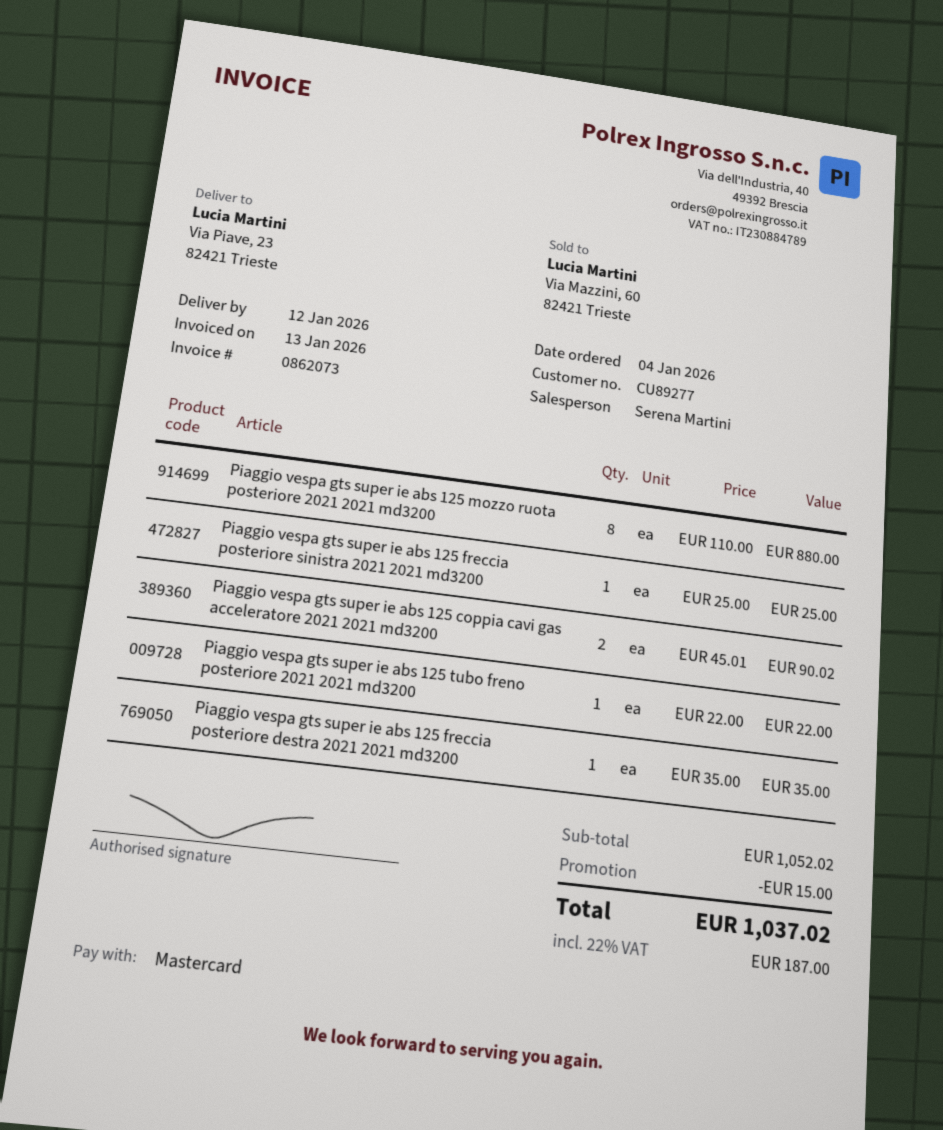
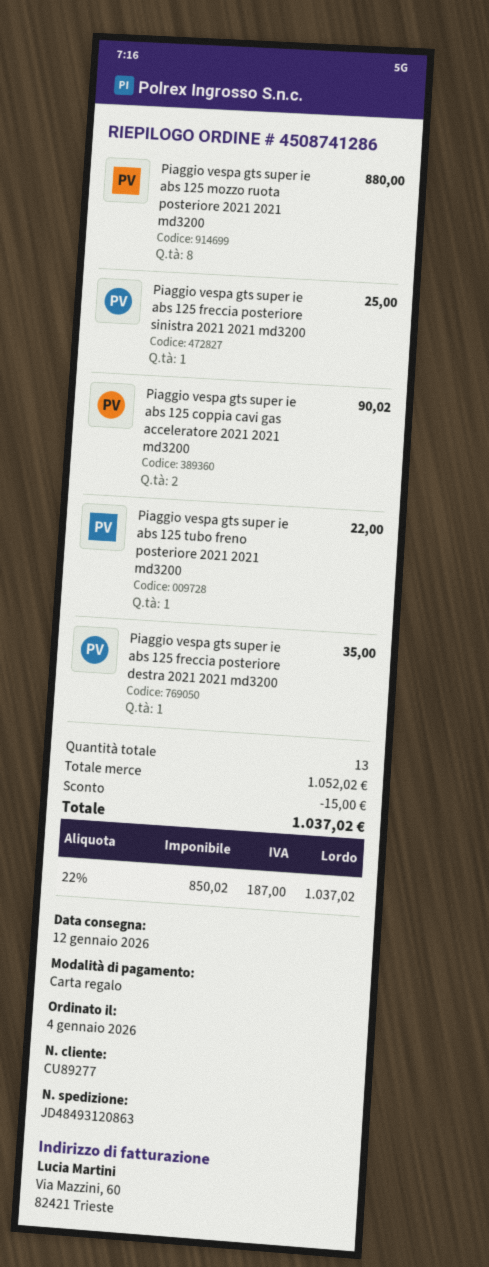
payment method: Mastercard -> gift card

